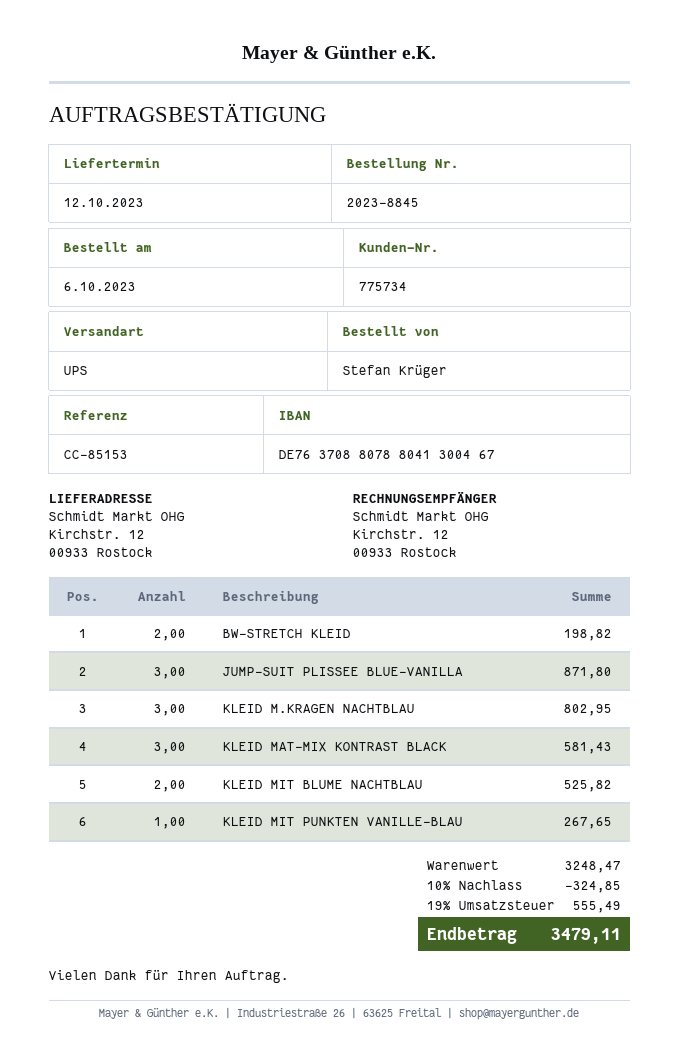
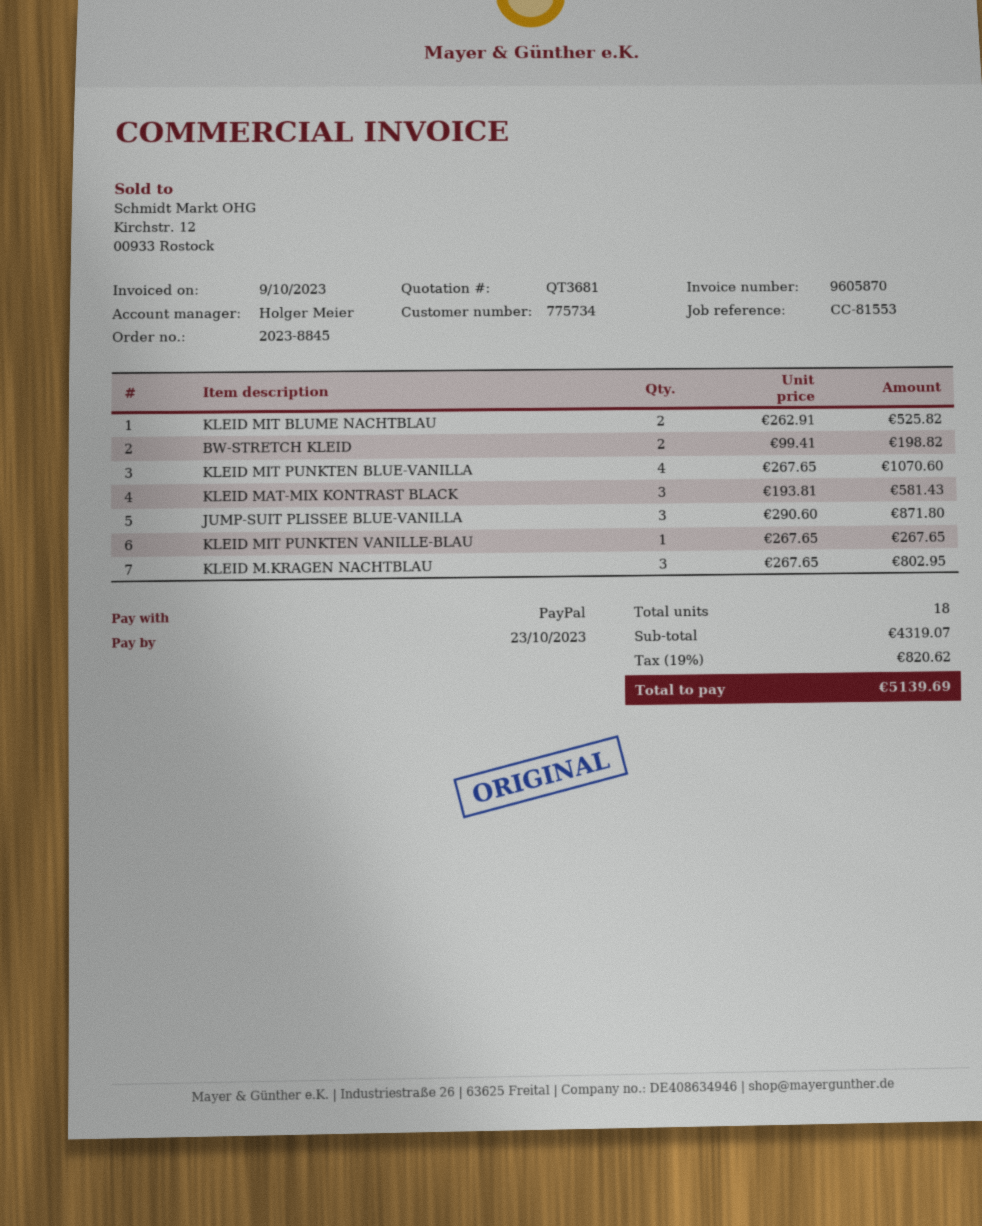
reference: CC-85153 -> CC-81553
KLEID MIT PUNKTEN BLUE-VANILLA: none -> 4 for 1070.60
subtotal: 3248.47 -> 4319.07
discount: 10% = 324.85 -> none
tax: 19% = 555.49 -> 19% = 820.62
total: 3479.11 -> 5139.69

